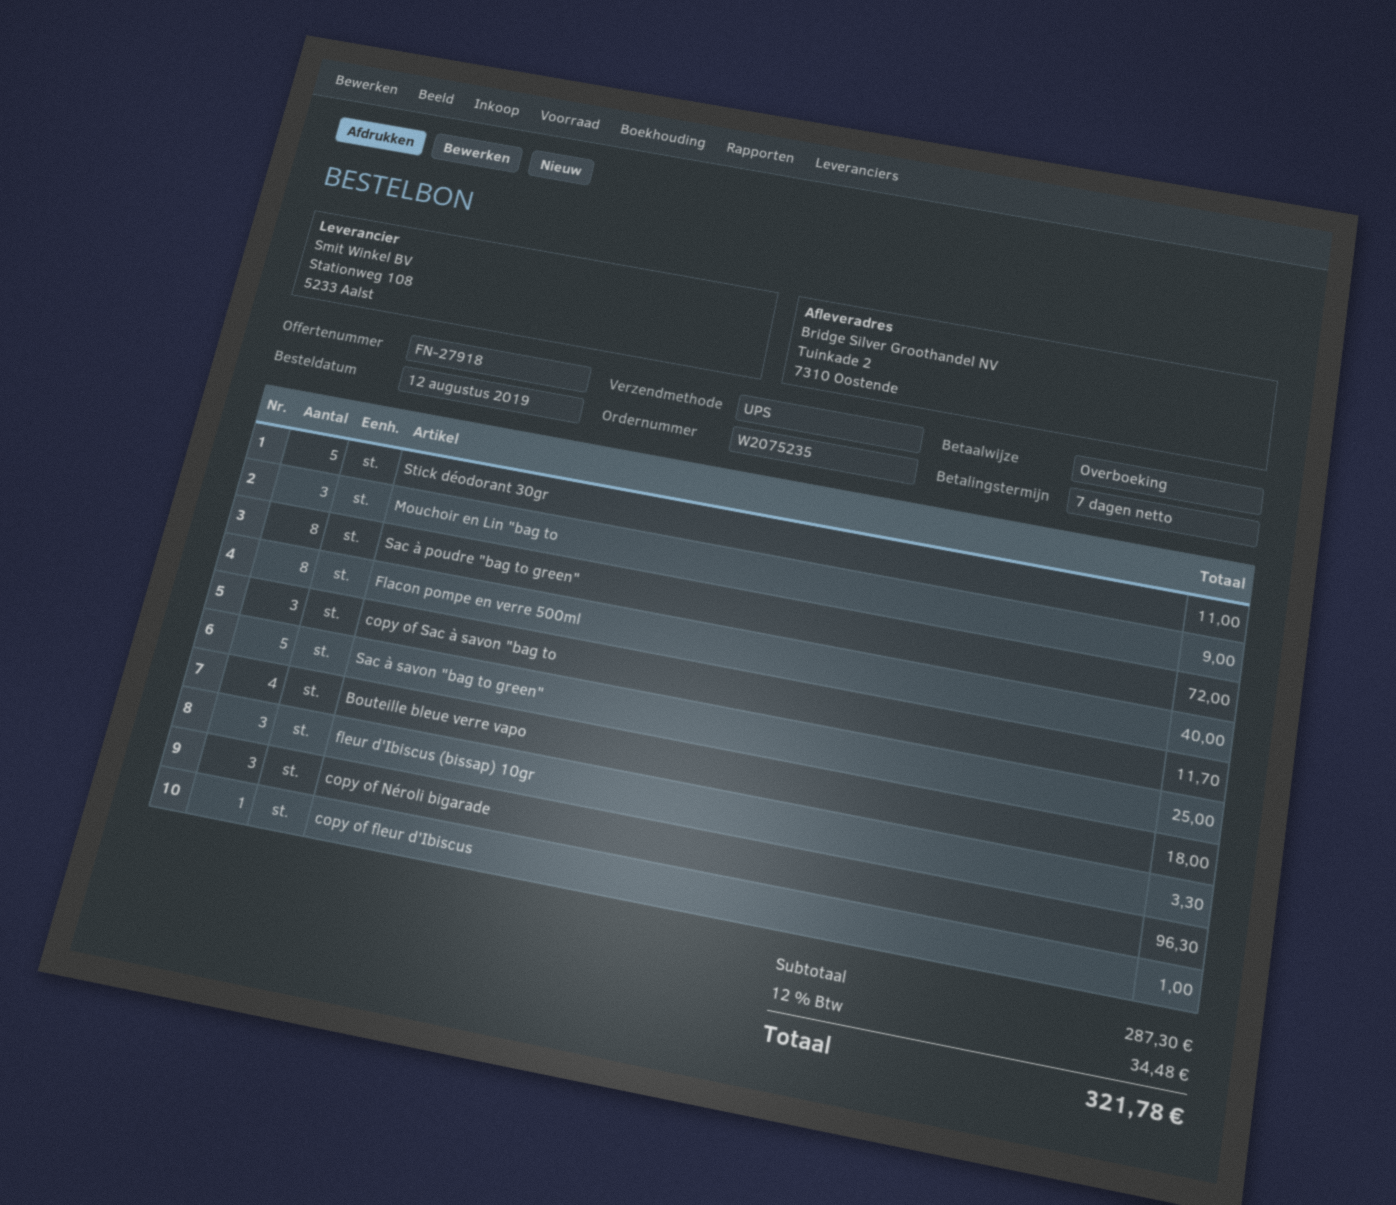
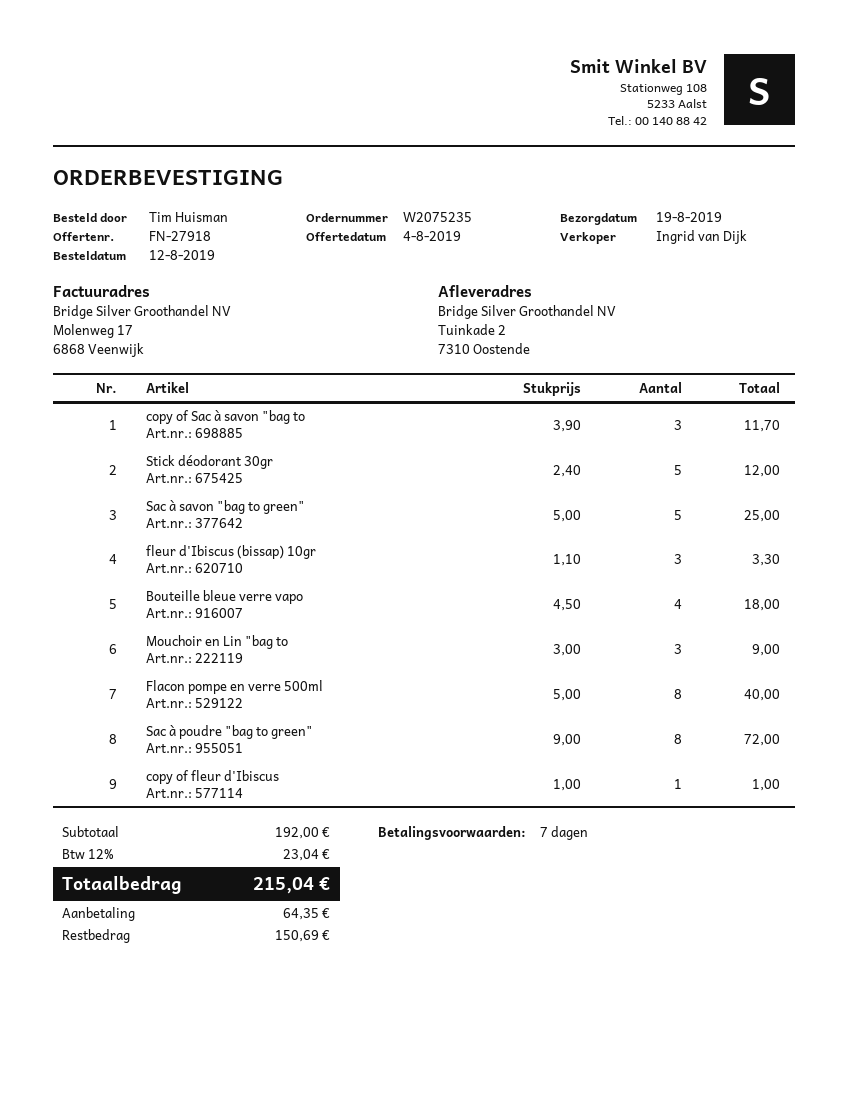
Stick déodorant 30gr: 5 for 11.00 -> 5 for 12.00
copy of Néroli bigarade: 3 for 96.30 -> none
subtotal: 287.30 -> 192.00
tax: 12% = 34.48 -> 12% = 23.04
total: 321.78 -> 215.04

